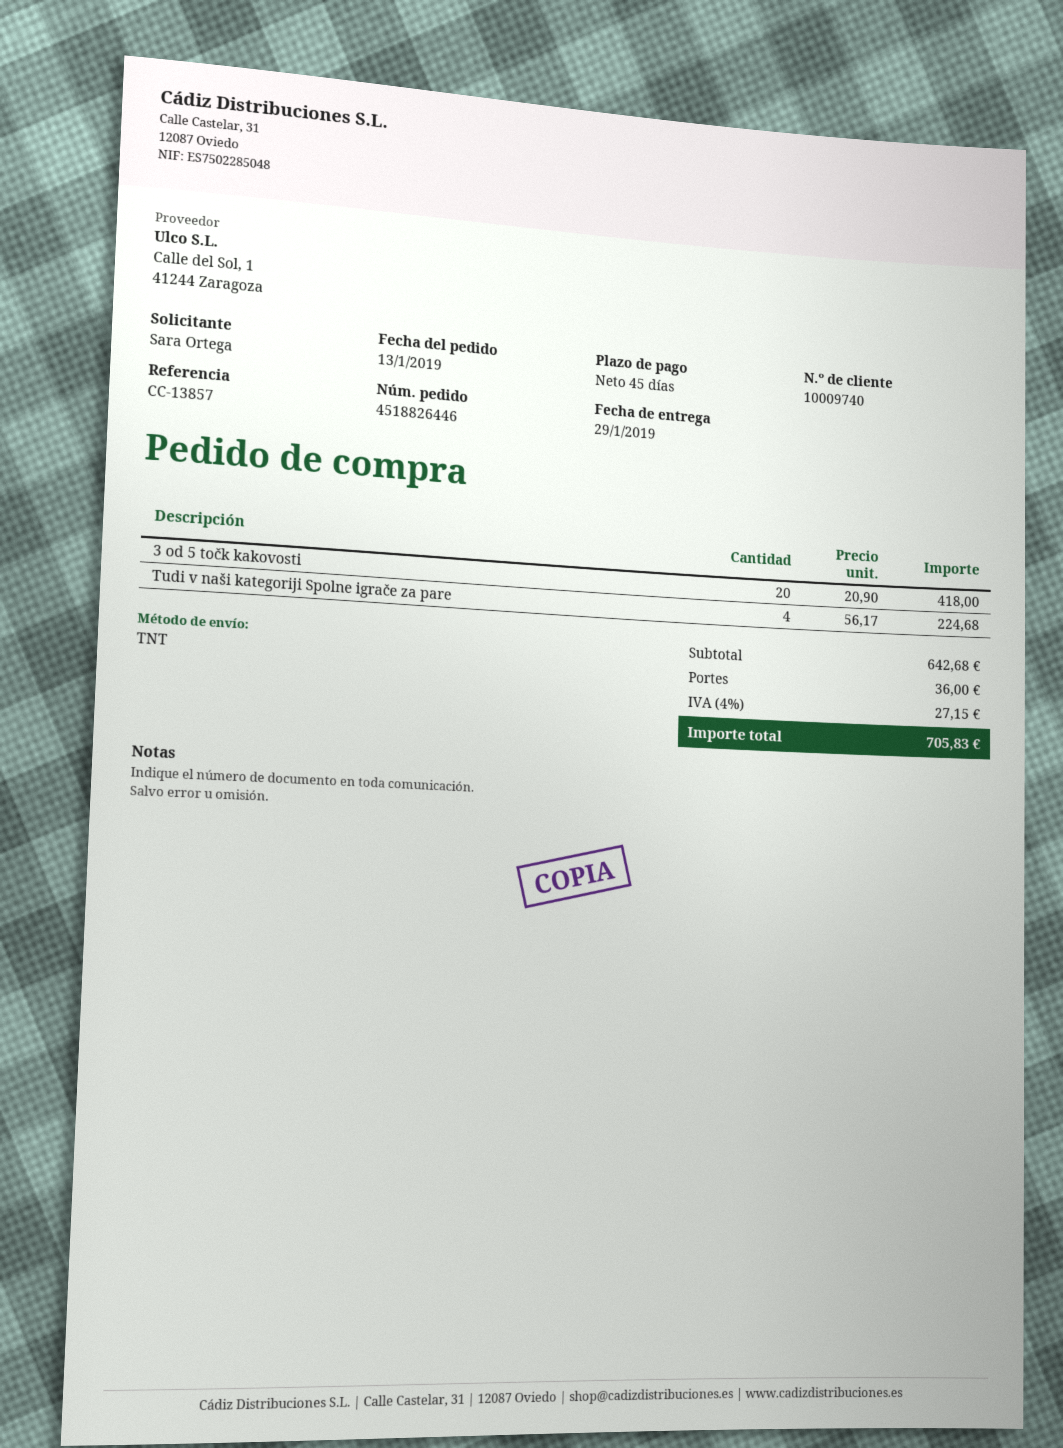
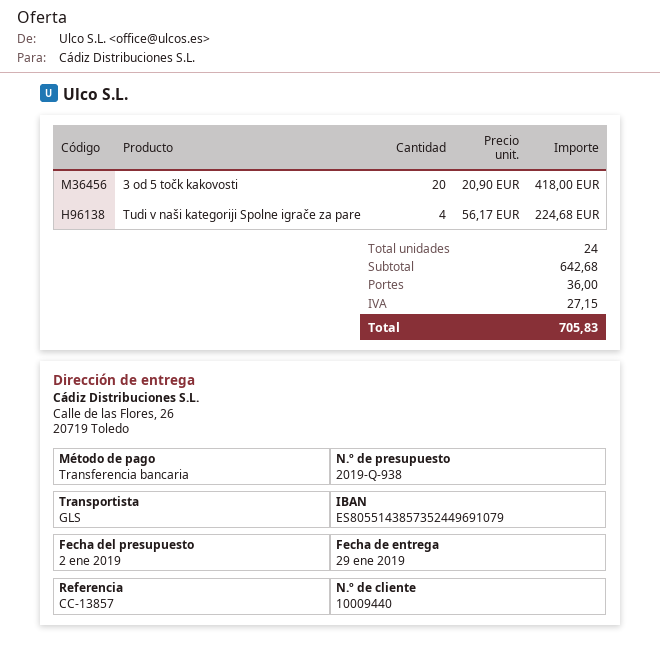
customer number: 10009740 -> 10009440
shipping method: TNT -> GLS

